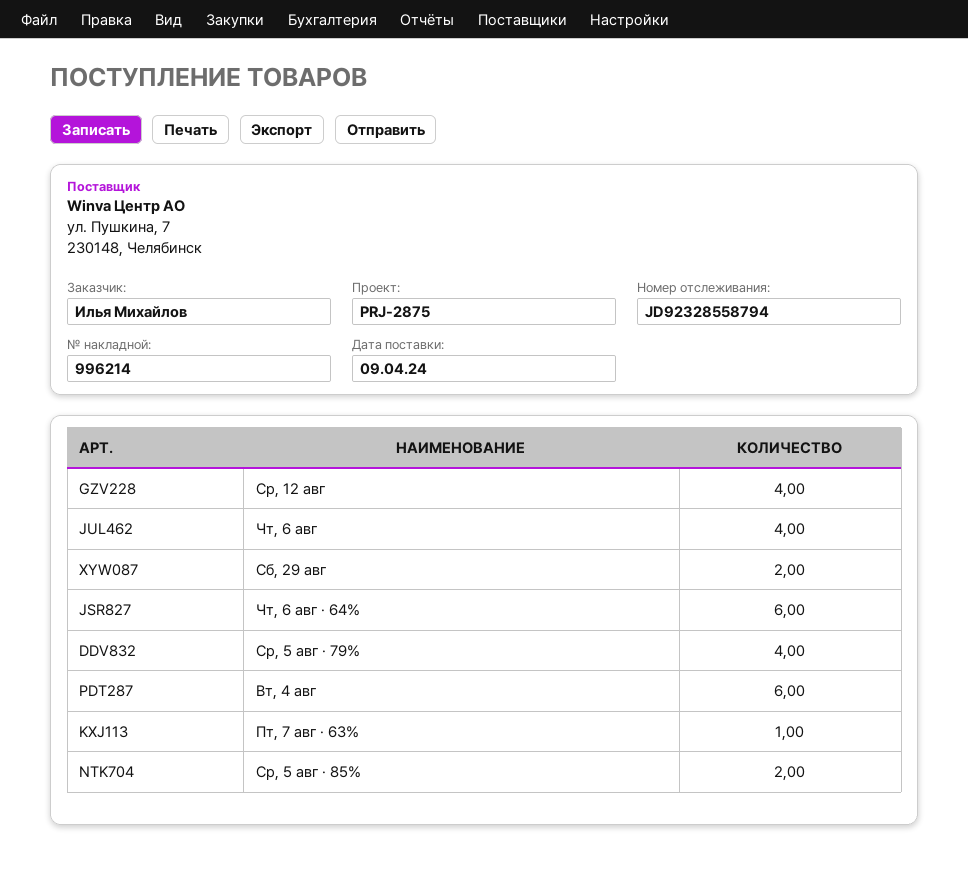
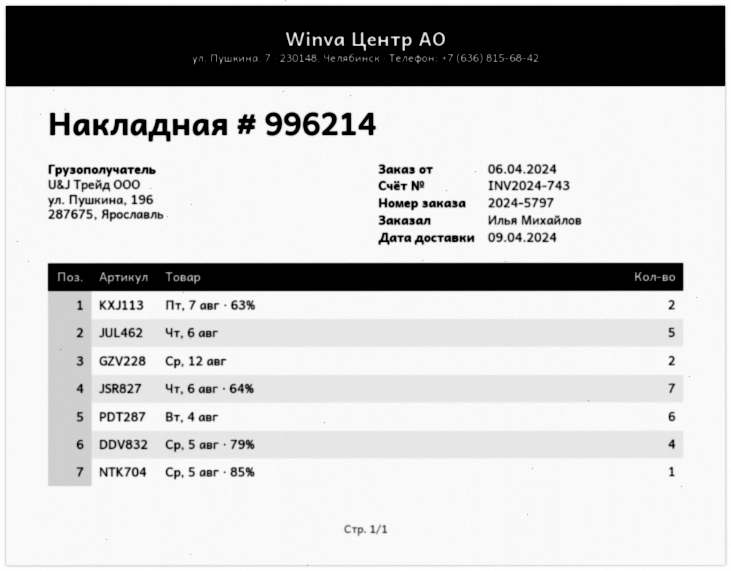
Ср, 12 авг: 4 -> 2
Чт, 6 авг: 4 -> 5
Сб, 29 авг: 2 -> none
Чт, 6 авг · 64%: 6 -> 7
Пт, 7 авг · 63%: 1 -> 2
Ср, 5 авг · 85%: 2 -> 1

